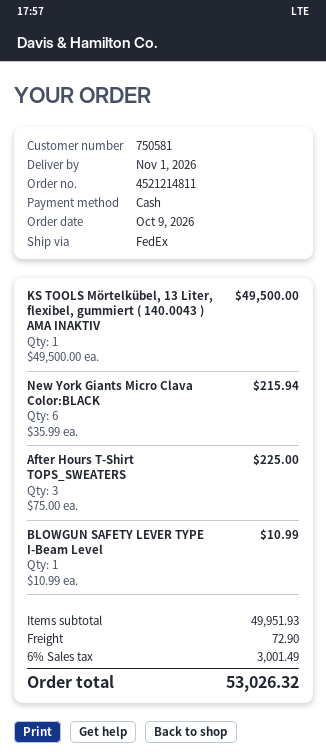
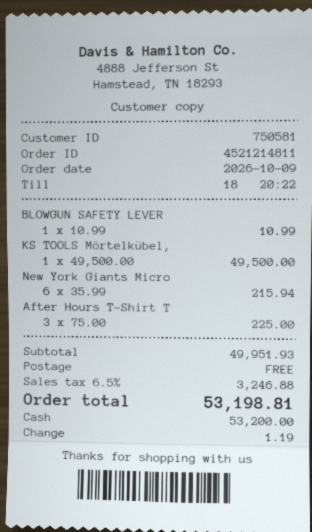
shipping: 72.90 -> 0.00
tax: 6% = 3001.49 -> 6.5% = 3246.88
total: 53026.32 -> 53198.81

